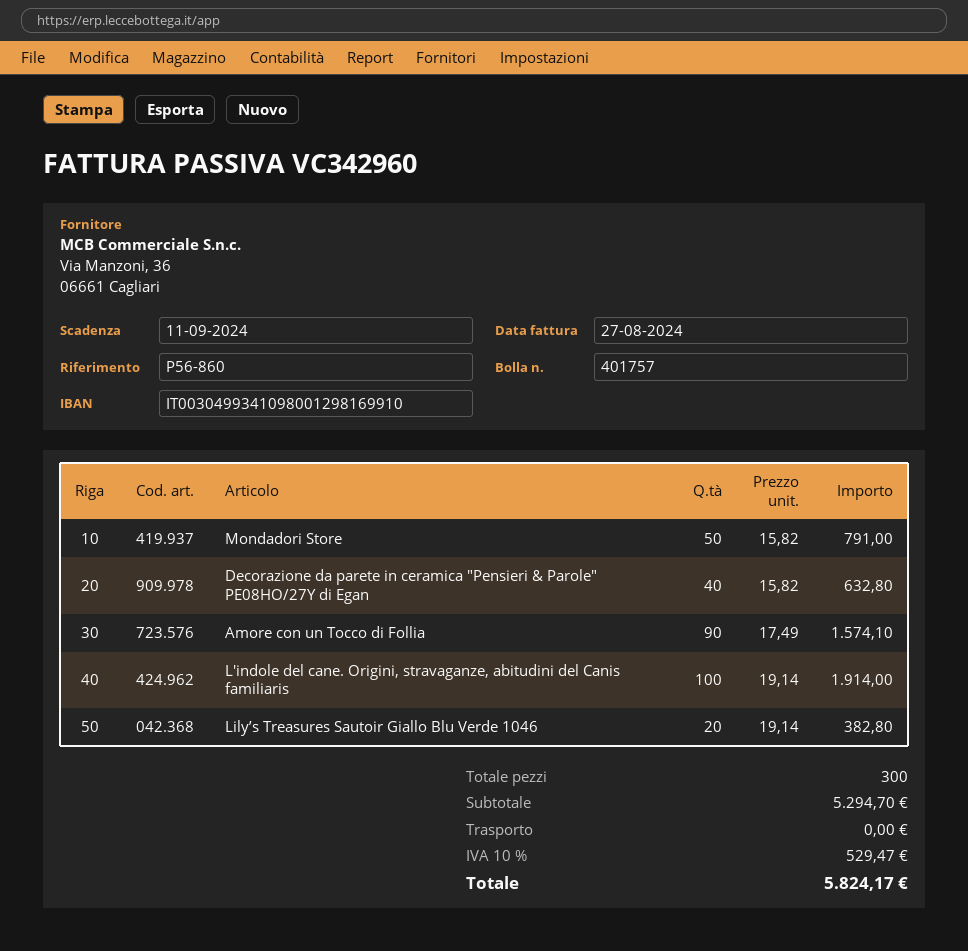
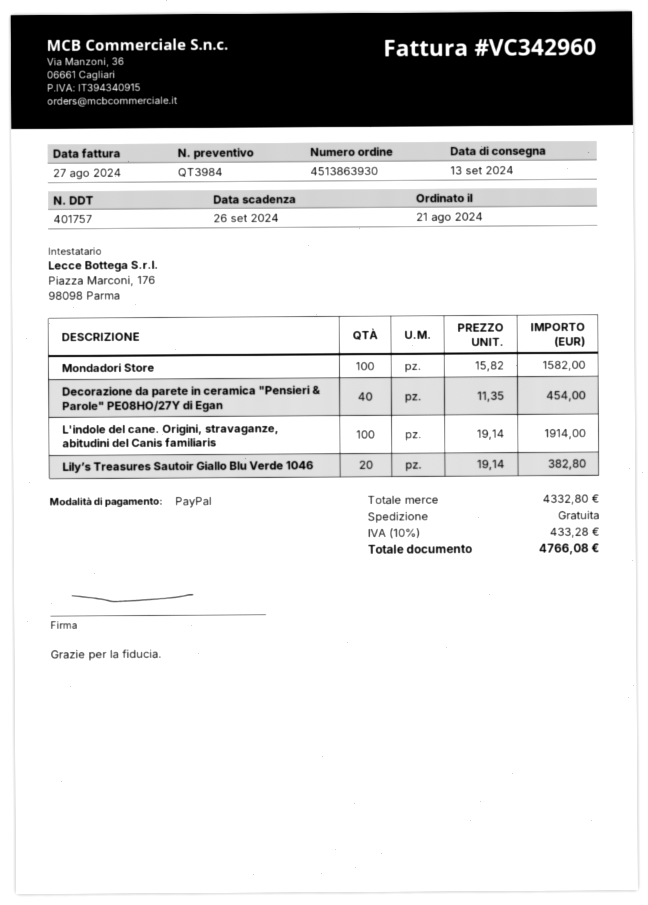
due date: 2024-09-11 -> 2024-09-26
Mondadori Store: 50 x 15.82 = 791.00 -> 100 x 15.82 = 1582.00
Decorazione da parete in ceramica "Pensieri & Parole" PE08HO/27Y di Egan: 40 x 15.82 = 632.80 -> 40 x 11.35 = 454.00
Amore con un Tocco di Follia: 90 x 17.49 = 1574.10 -> none
subtotal: 5294.70 -> 4332.80
tax: 10% = 529.47 -> 10% = 433.28
total: 5824.17 -> 4766.08

